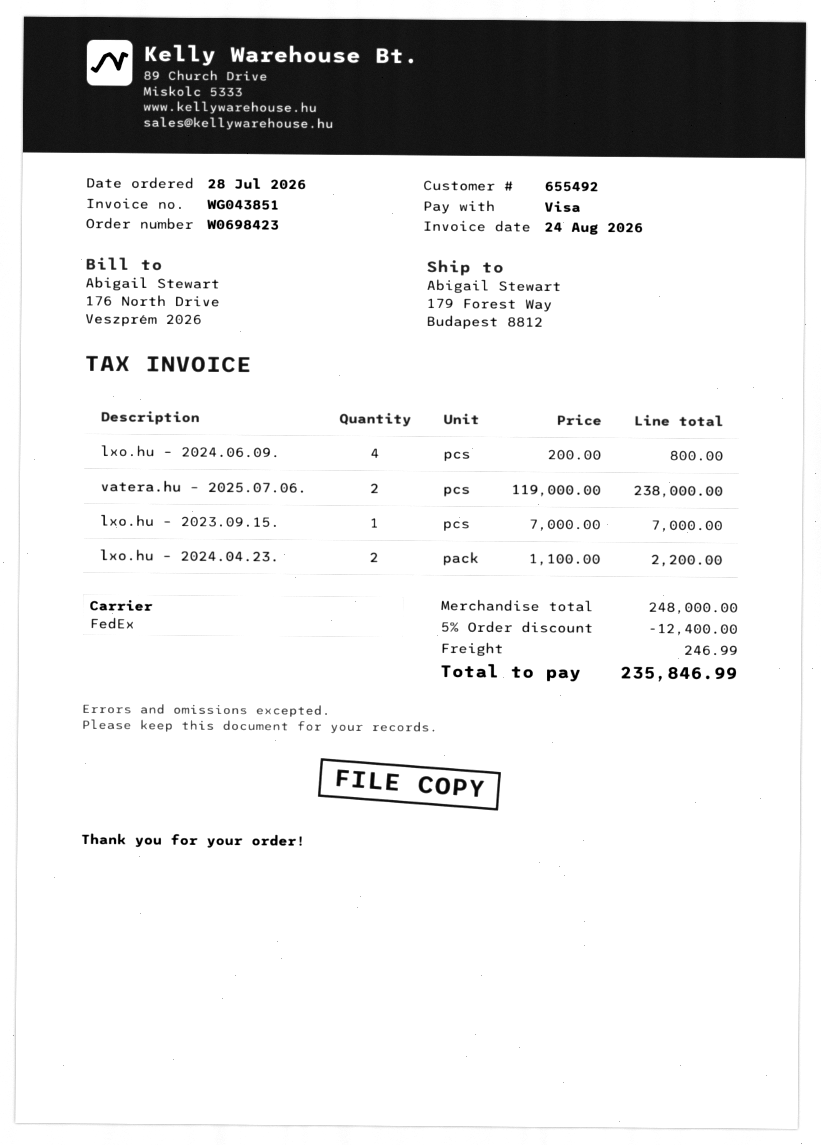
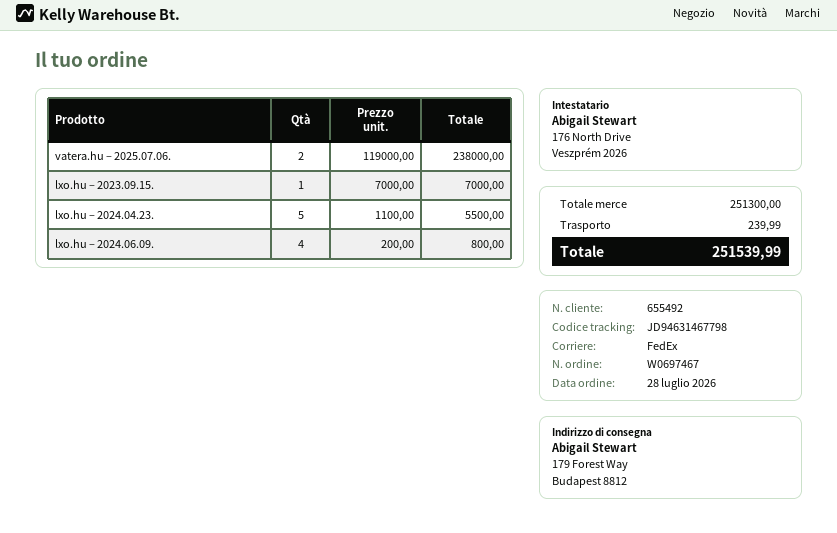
order number: W0698423 -> W0697467
lxo.hu – 2024.04.23.: 2 x 1100.00 = 2200.00 -> 5 x 1100.00 = 5500.00
subtotal: 248000.00 -> 251300.00
discount: 5% = 12400.00 -> none
shipping: 246.99 -> 239.99
total: 235846.99 -> 251539.99

